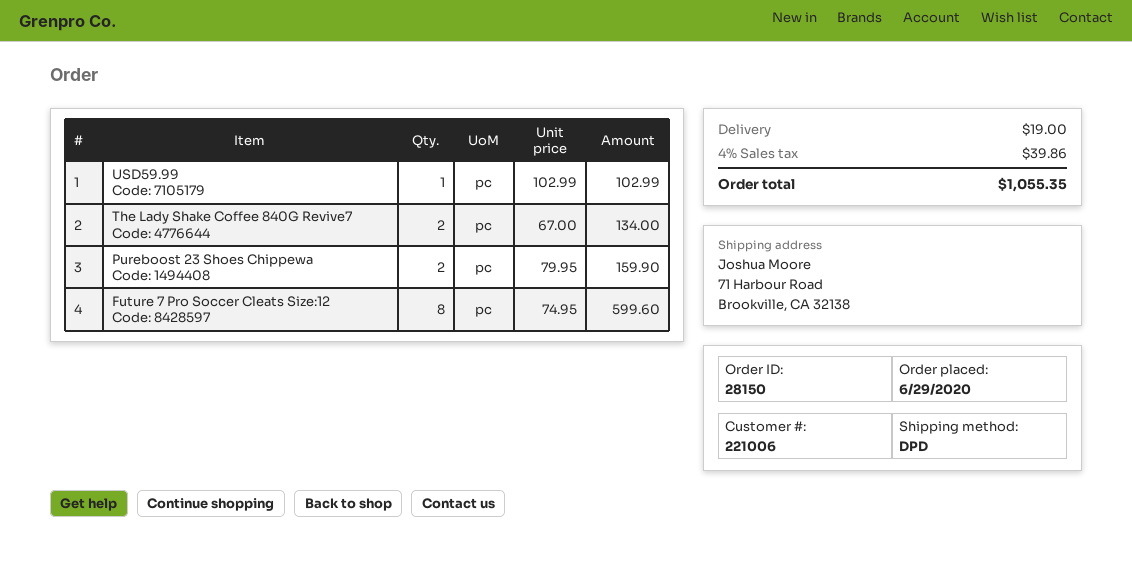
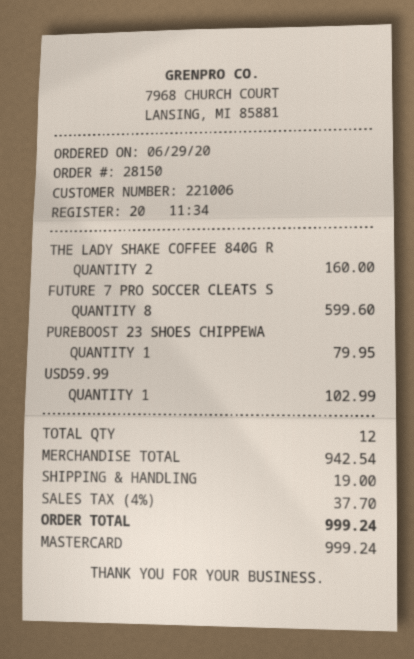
The Lady Shake Coffee 840G Revive7: 2 for 134.00 -> 2 for 160.00
Pureboost 23 Shoes Chippewa: 2 for 159.90 -> 1 for 79.95
tax: 4% = 39.86 -> 4% = 37.70
total: 1055.35 -> 999.24

